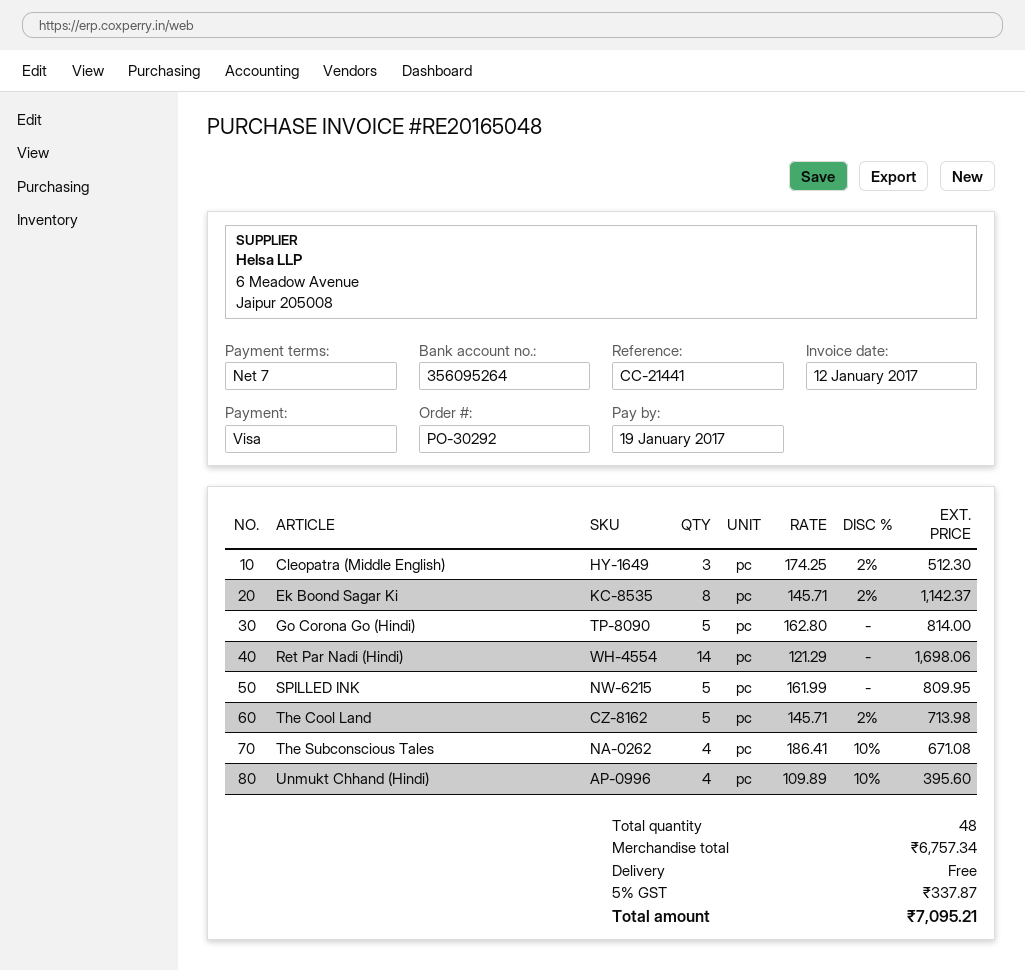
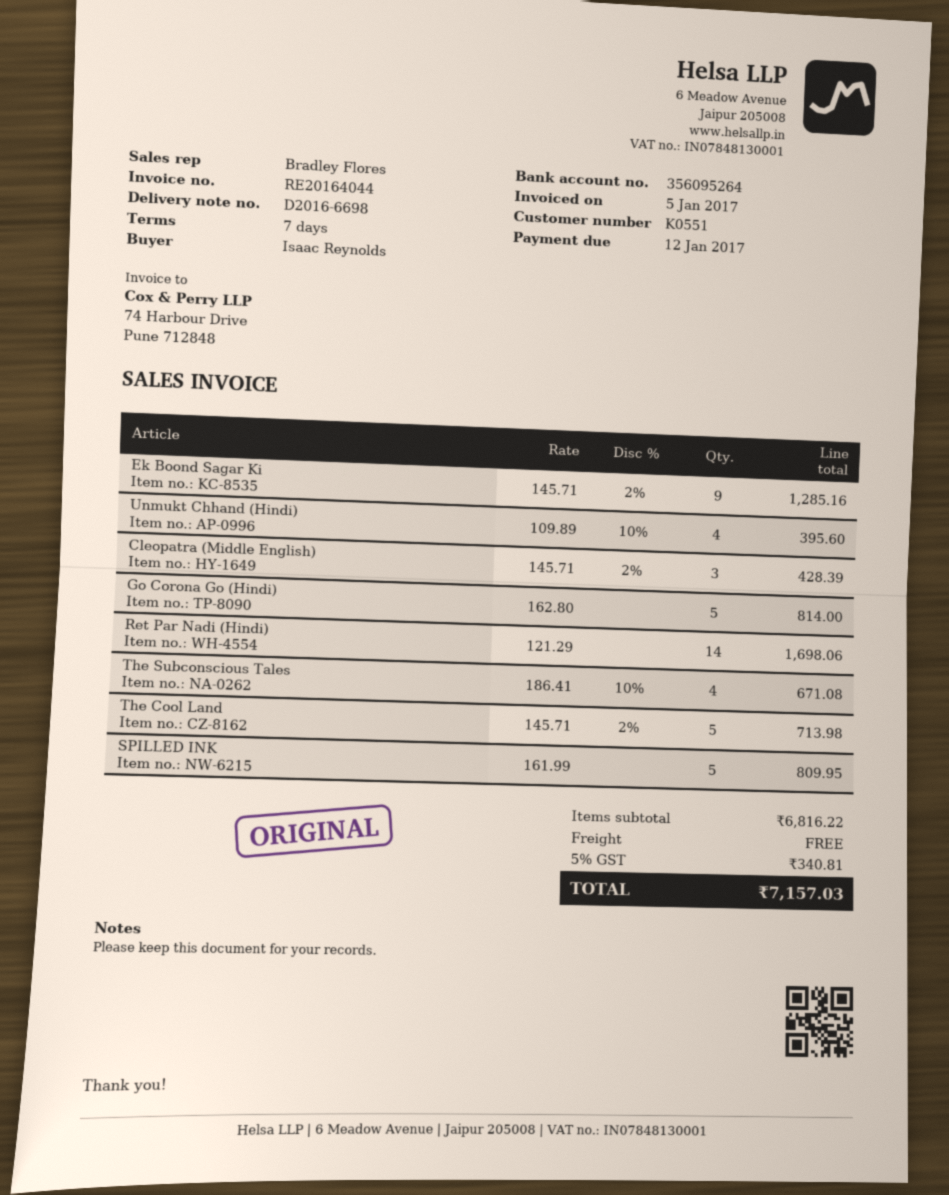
invoice number: RE20165048 -> RE20164044
invoice date: 2017-01-12 -> 2017-01-05
due date: 2017-01-19 -> 2017-01-12
Cleopatra (Middle English): 3 x 174.25 - 2% = 512.30 -> 3 x 145.71 - 2% = 428.39
Ek Boond Sagar Ki: 8 x 145.71 - 2% = 1142.37 -> 9 x 145.71 - 2% = 1285.16
subtotal: 6757.34 -> 6816.22
tax: 5% = 337.87 -> 5% = 340.81
total: 7095.21 -> 7157.03

